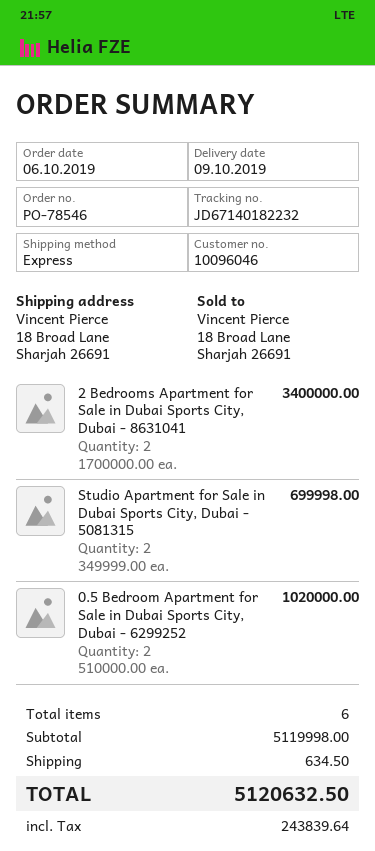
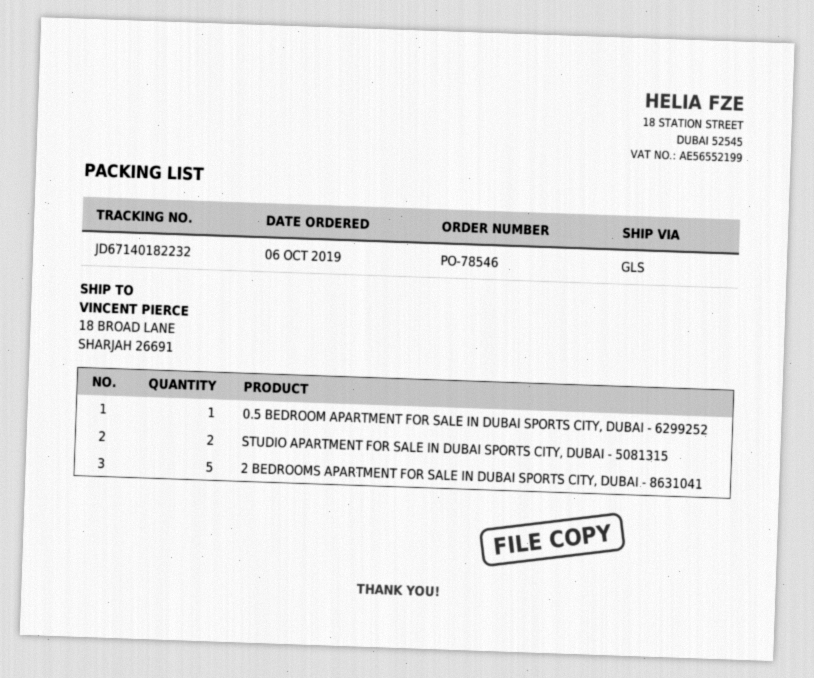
shipping method: express -> GLS
2 Bedrooms Apartment for Sale in Dubai Sports City, Dubai - 8631041: 2 -> 5
0.5 Bedroom Apartment for Sale in Dubai Sports City, Dubai - 6299252: 2 -> 1

